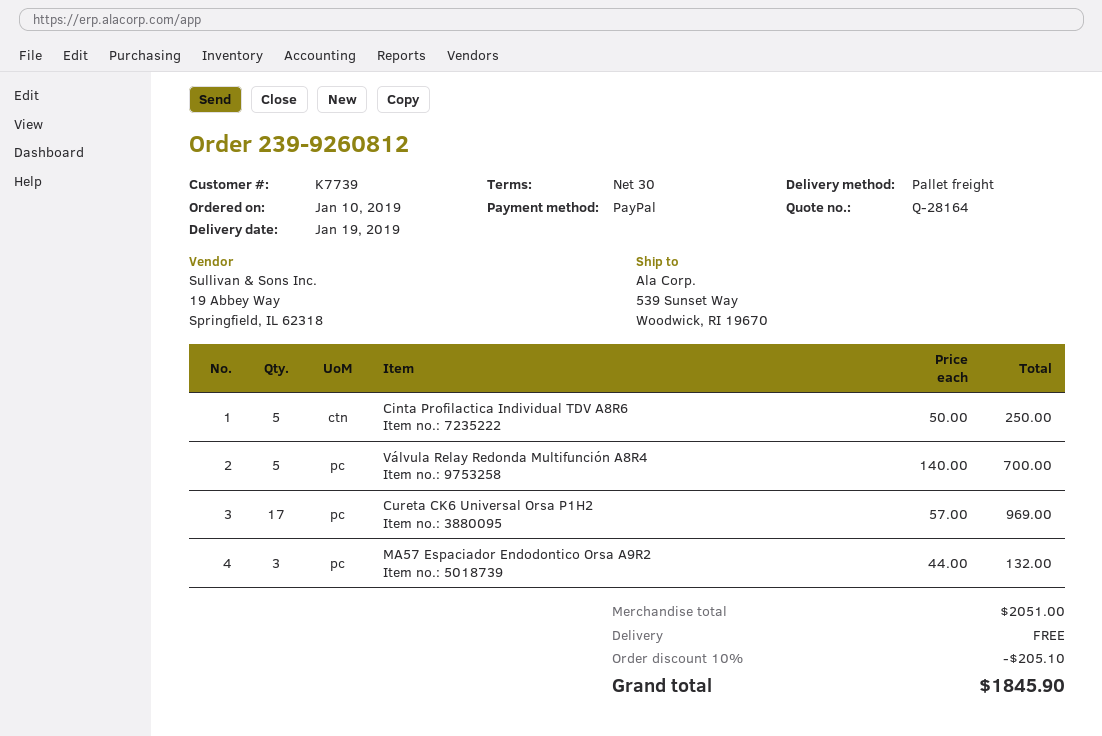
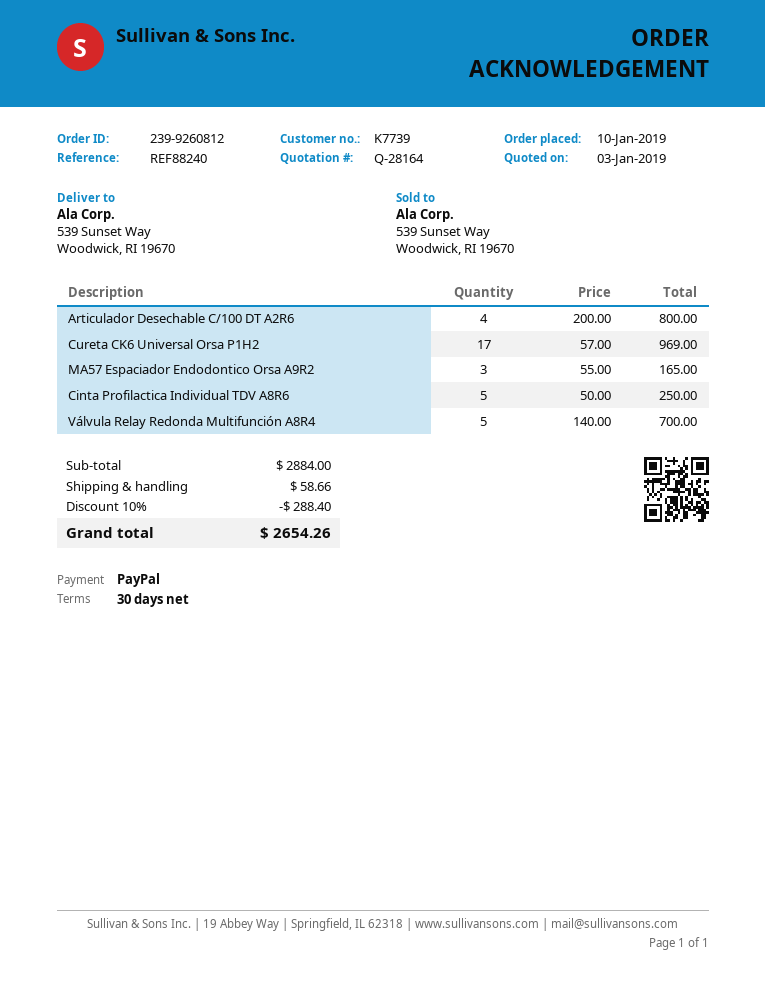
MA57 Espaciador Endodontico Orsa A9R2: 3 x 44.00 = 132.00 -> 3 x 55.00 = 165.00
Articulador Desechable C/100 DT A2R6: none -> 4 x 200.00 = 800.00
subtotal: 2051.00 -> 2884.00
discount: 10% = 205.10 -> 10% = 288.40
shipping: 0.00 -> 58.66
total: 1845.90 -> 2654.26

